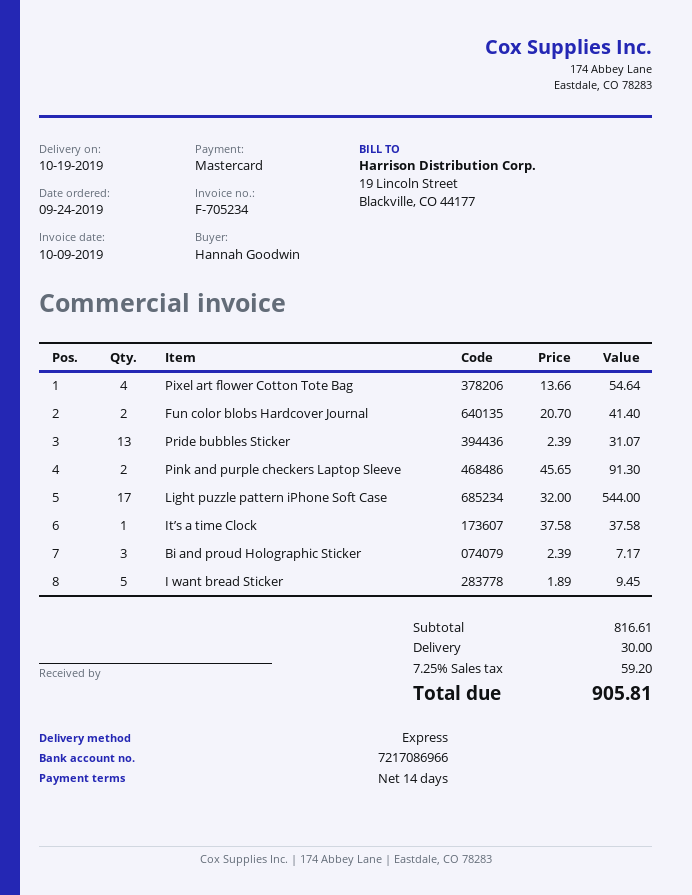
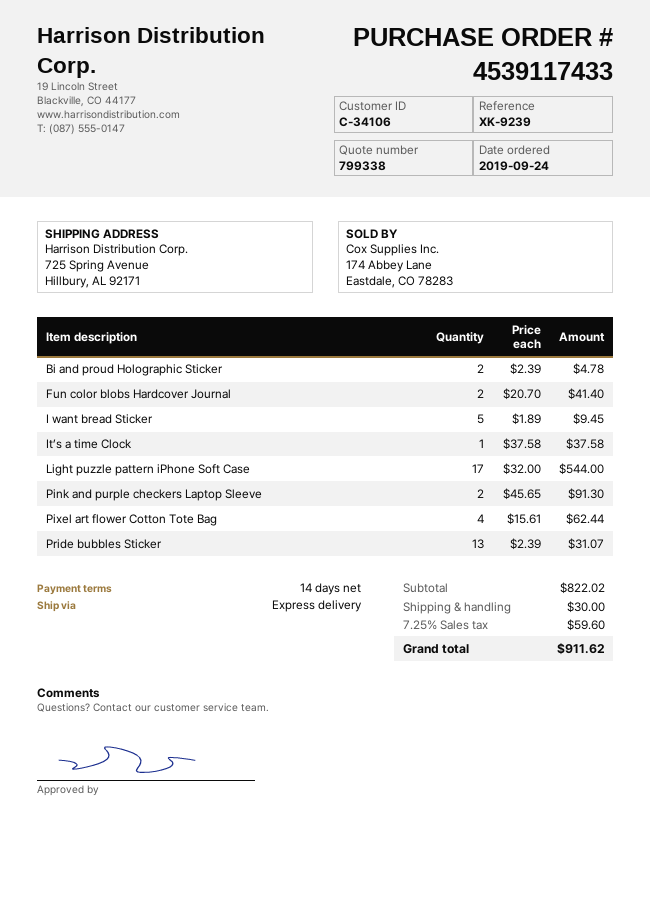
Pixel art flower Cotton Tote Bag: 4 x 13.66 = 54.64 -> 4 x 15.61 = 62.44
Bi and proud Holographic Sticker: 3 x 2.39 = 7.17 -> 2 x 2.39 = 4.78
subtotal: 816.61 -> 822.02
tax: 7.25% = 59.20 -> 7.25% = 59.60
total: 905.81 -> 911.62

